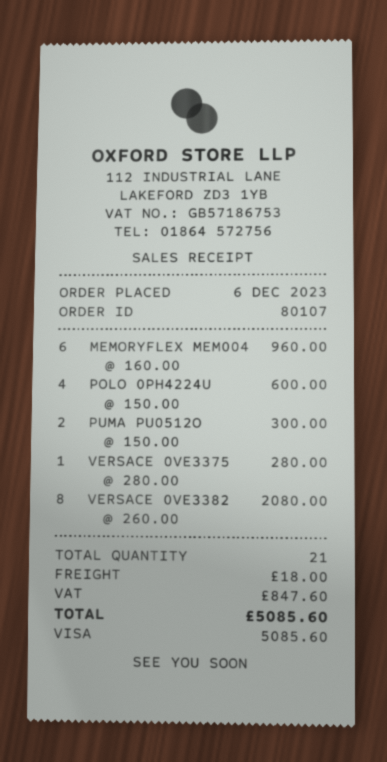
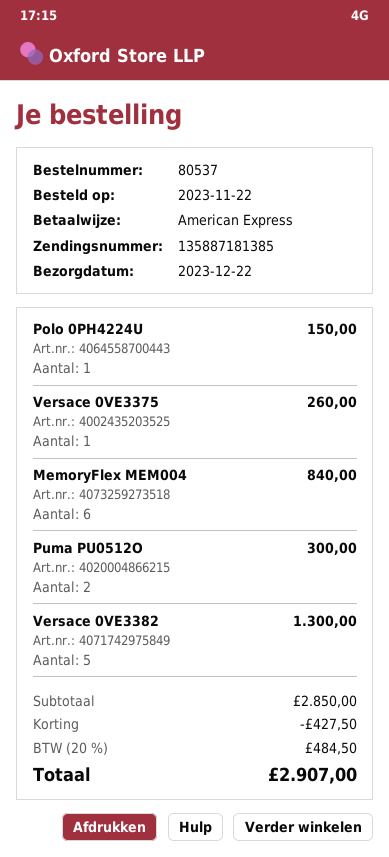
order number: 80107 -> 80537
order date: 2023-12-06 -> 2023-11-22
payment method: Visa -> American Express
MEMORYFLEX MEM004: 6 for 960.00 -> 6 for 840.00
POLO 0PH4224U: 4 for 600.00 -> 1 for 150.00
VERSACE 0VE3375: 1 for 280.00 -> 1 for 260.00
VERSACE 0VE3382: 8 for 2080.00 -> 5 for 1300.00
discount: none -> 427.50
shipping: 18.00 -> none
tax: 847.60 -> 484.50
total: 5085.60 -> 2907.00

